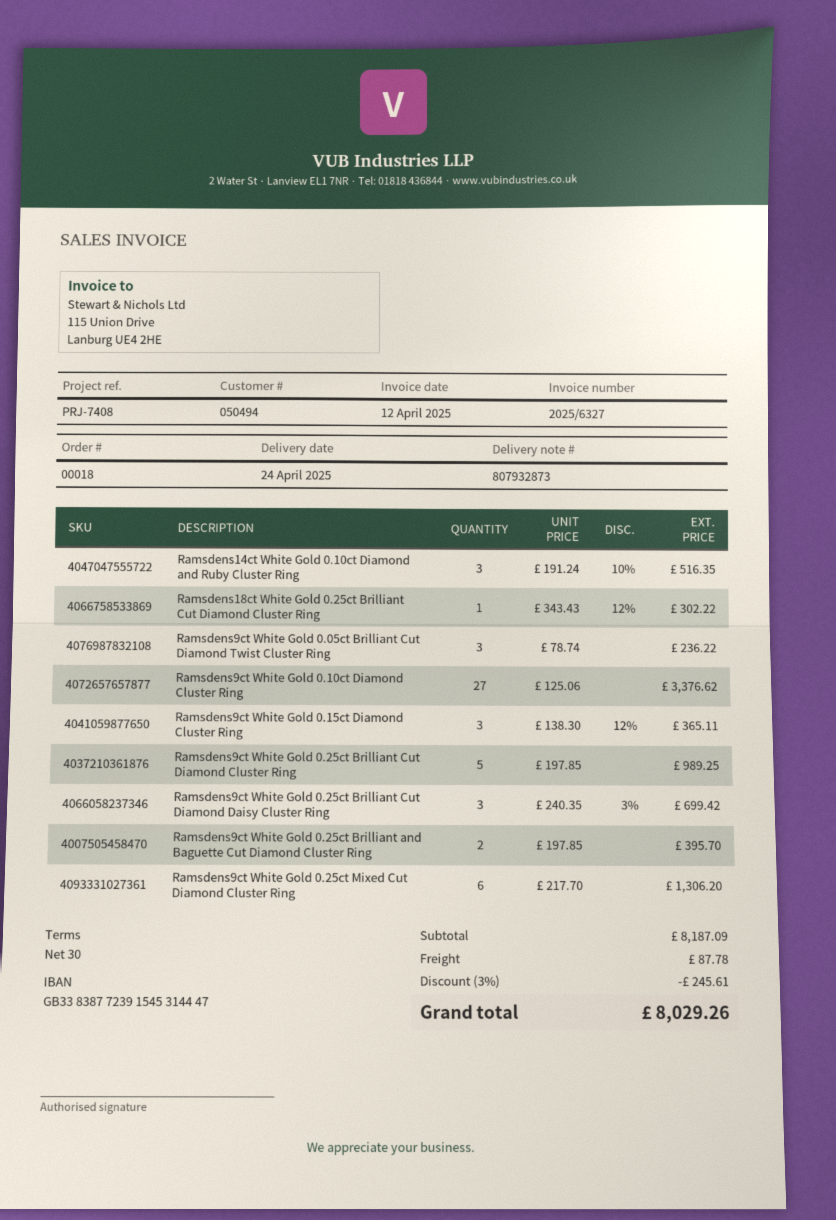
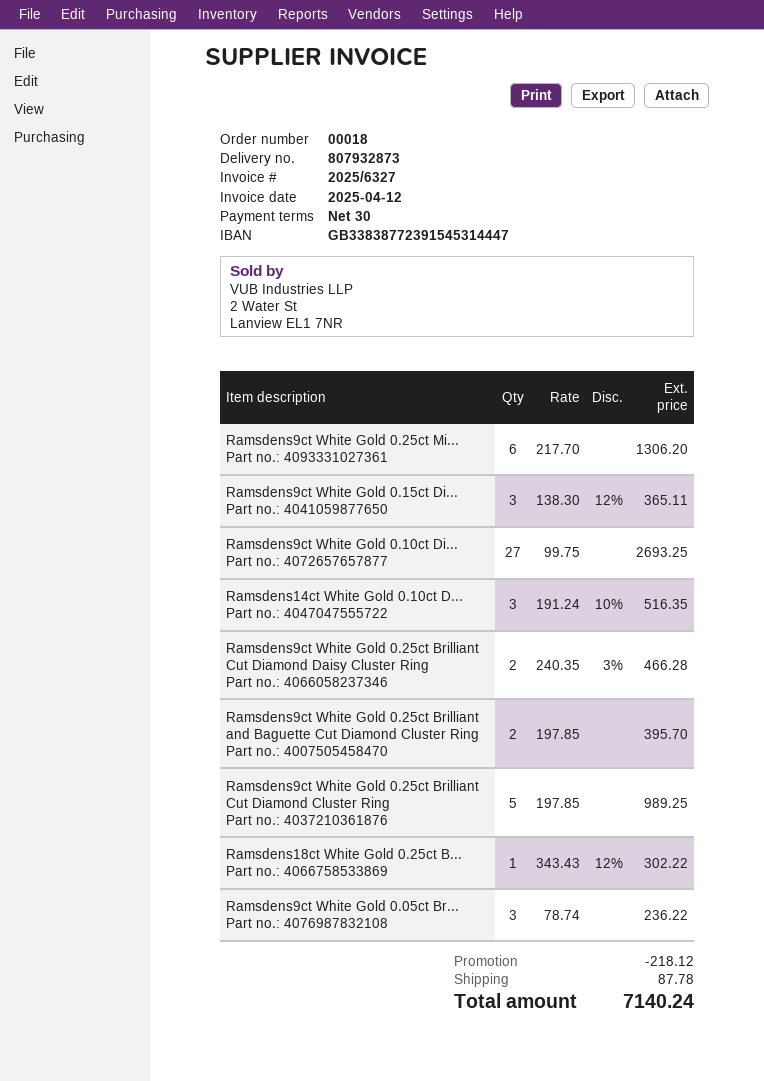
Ramsdens9ct White Gold 0.10ct Diamond Cluster Ring: 27 x 125.06 = 3376.62 -> 27 x 99.75 = 2693.25
Ramsdens9ct White Gold 0.25ct Brilliant Cut Diamond Daisy Cluster Ring: 3 x 240.35 - 3% = 699.42 -> 2 x 240.35 - 3% = 466.28
discount: 245.61 -> 218.12
total: 8029.26 -> 7140.24

